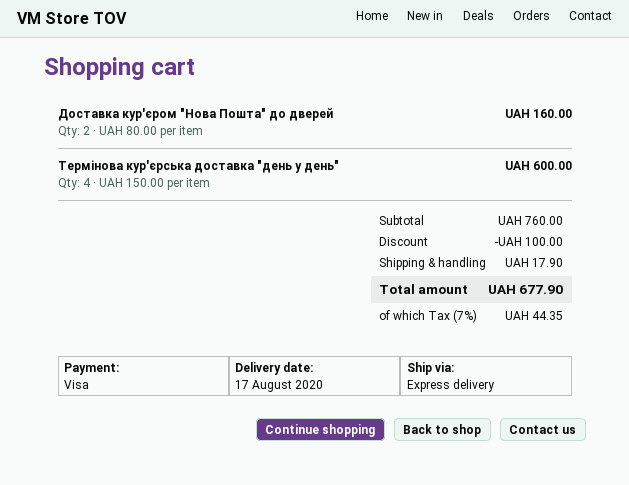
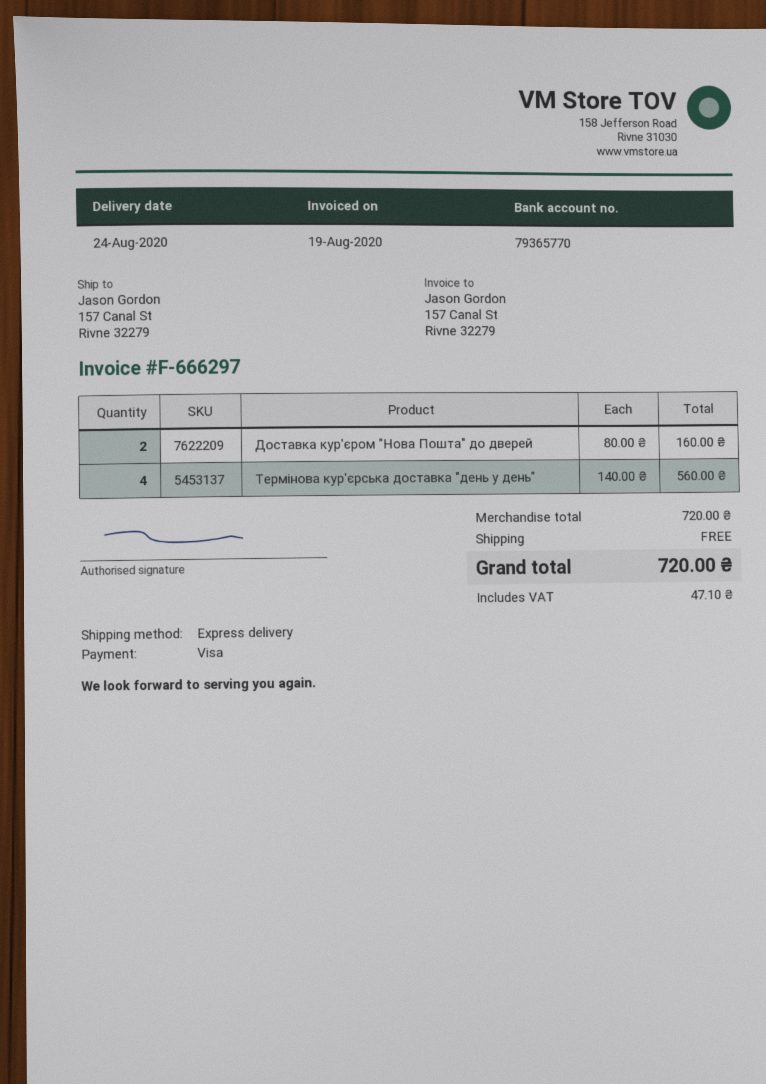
delivery date: 2020-08-17 -> 2020-08-24
Термінова кур'єрська доставка "день у день": 4 x 150.00 = 600.00 -> 4 x 140.00 = 560.00
subtotal: 760.00 -> 720.00
discount: 100.00 -> none
shipping: 17.90 -> 0.00
tax: 44.35 -> 47.10
total: 677.90 -> 720.00

